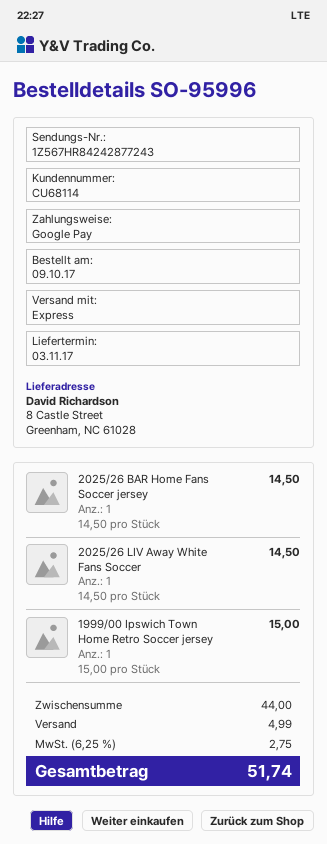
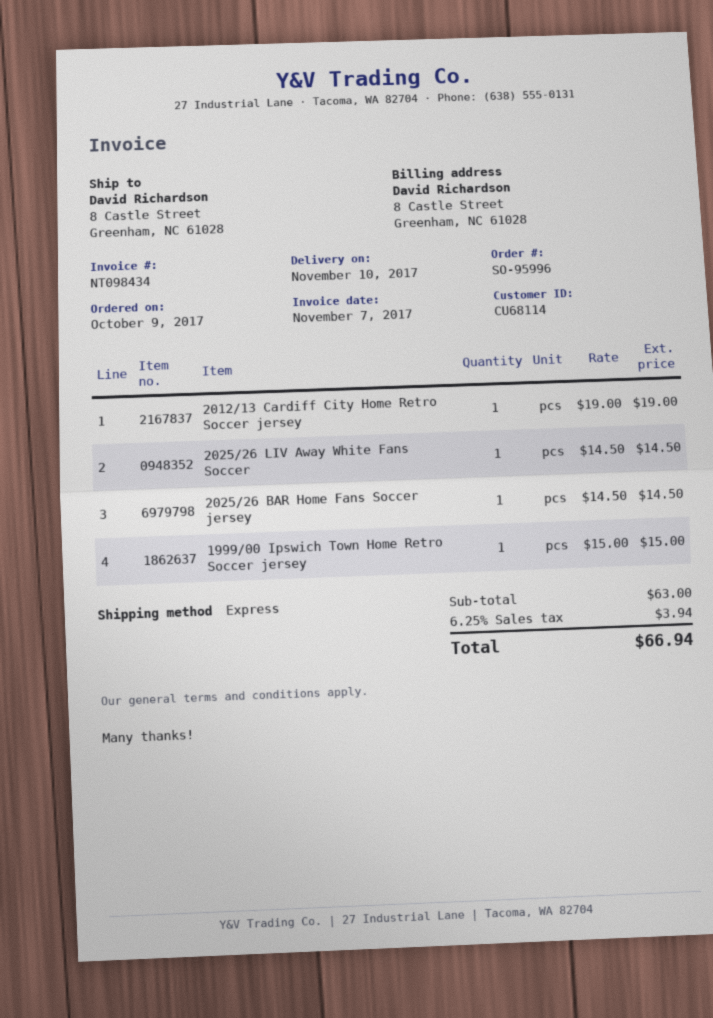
delivery date: 2017-11-03 -> 2017-11-10
2012/13 Cardiff City Home Retro Soccer jersey: none -> 1 x 19.00 = 19.00
subtotal: 44.00 -> 63.00
shipping: 4.99 -> none
tax: 6.25% = 2.75 -> 6.25% = 3.94
total: 51.74 -> 66.94

